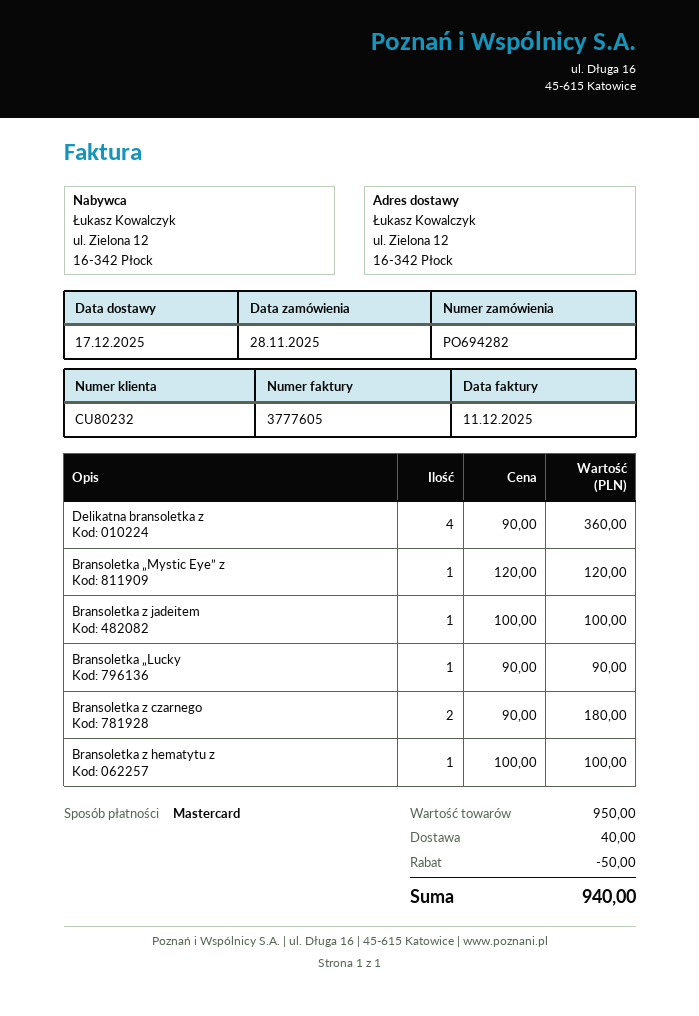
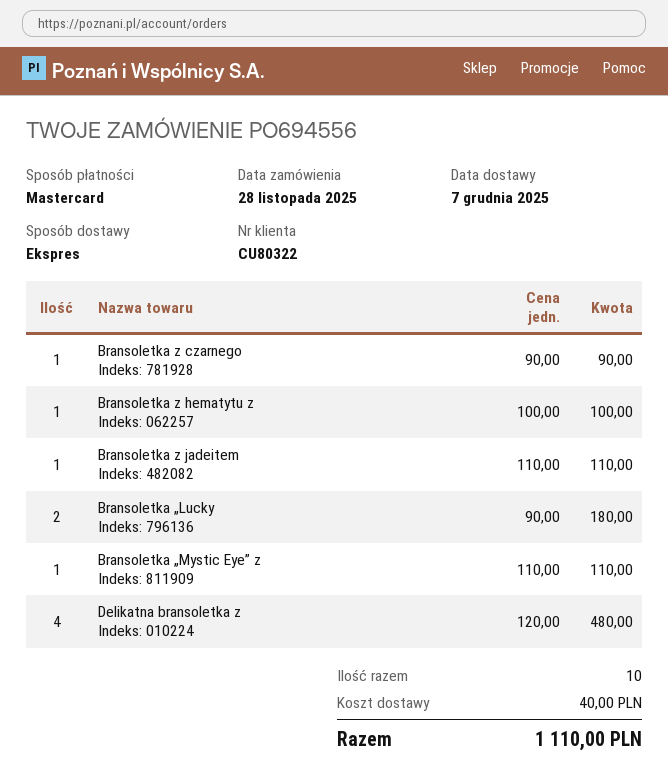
order number: PO694282 -> PO694556
delivery date: 2025-12-17 -> 2025-12-07
customer number: CU80232 -> CU80322
Delikatna bransoletka z: 4 x 90.00 = 360.00 -> 4 x 120.00 = 480.00
Bransoletka „Mystic Eye” z: 1 x 120.00 = 120.00 -> 1 x 110.00 = 110.00
Bransoletka z jadeitem: 1 x 100.00 = 100.00 -> 1 x 110.00 = 110.00
Bransoletka „Lucky: 1 x 90.00 = 90.00 -> 2 x 90.00 = 180.00
Bransoletka z czarnego: 2 x 90.00 = 180.00 -> 1 x 90.00 = 90.00
discount: 50.00 -> none
total: 940.00 -> 1110.00

